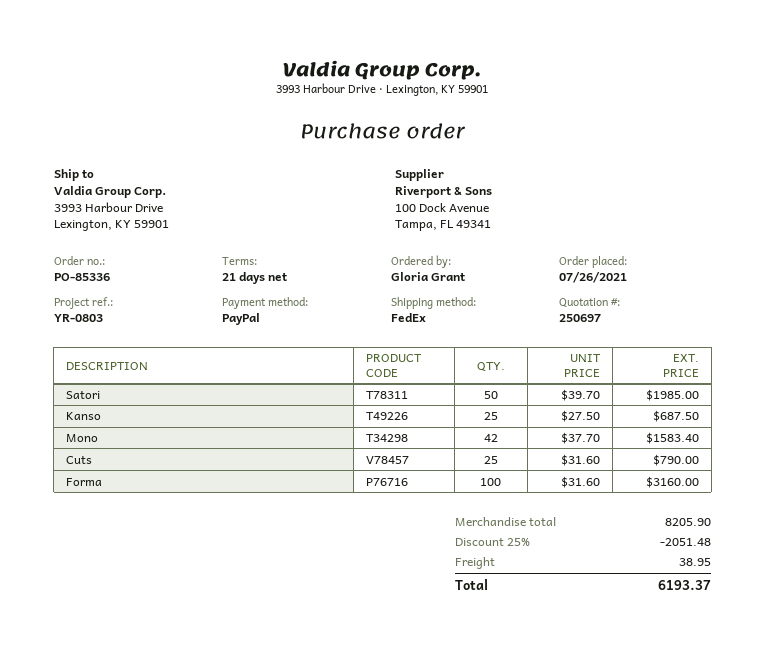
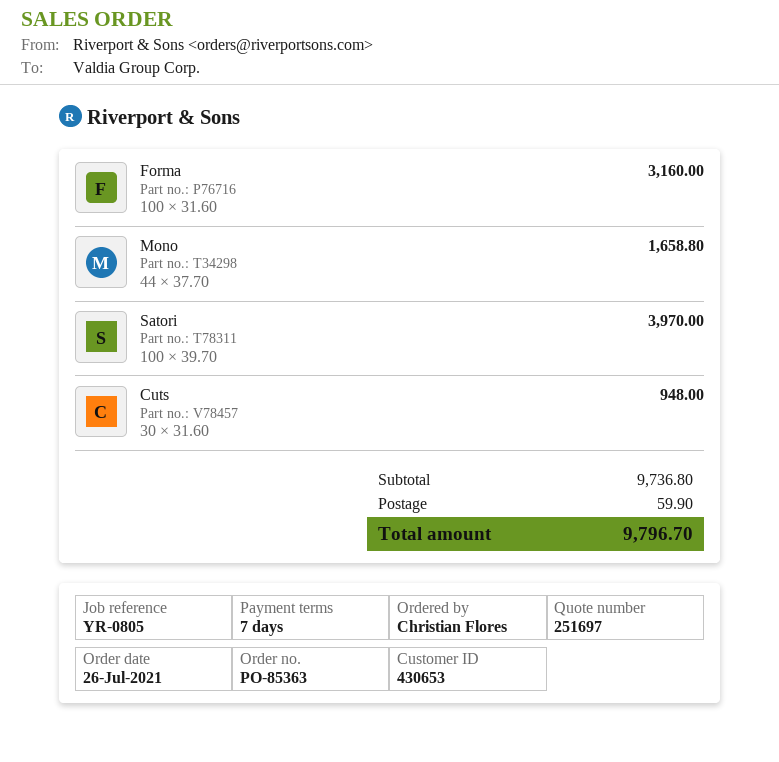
quote number: 250697 -> 251697
order number: PO-85336 -> PO-85363
payment terms: 21 days -> 7 days
reference: YR-0803 -> YR-0805
ordered by: Gloria Grant -> Christian Flores
Satori: 50 x 39.70 = 1985.00 -> 100 x 39.70 = 3970.00
Kanso: 25 x 27.50 = 687.50 -> none
Mono: 42 x 37.70 = 1583.40 -> 44 x 37.70 = 1658.80
Cuts: 25 x 31.60 = 790.00 -> 30 x 31.60 = 948.00
subtotal: 8205.90 -> 9736.80
discount: 25% = 2051.48 -> none
shipping: 38.95 -> 59.90
total: 6193.37 -> 9796.70

